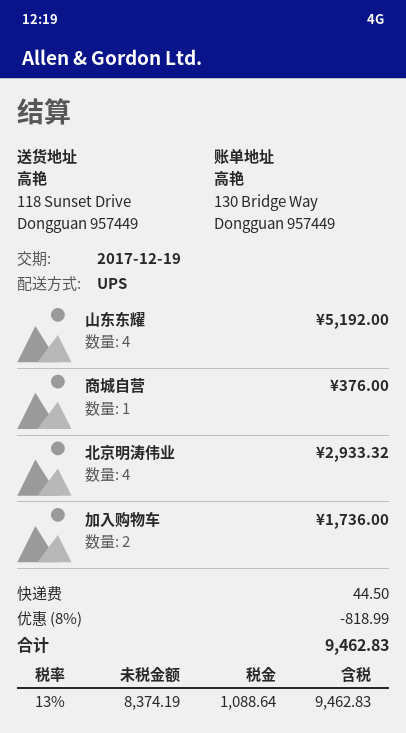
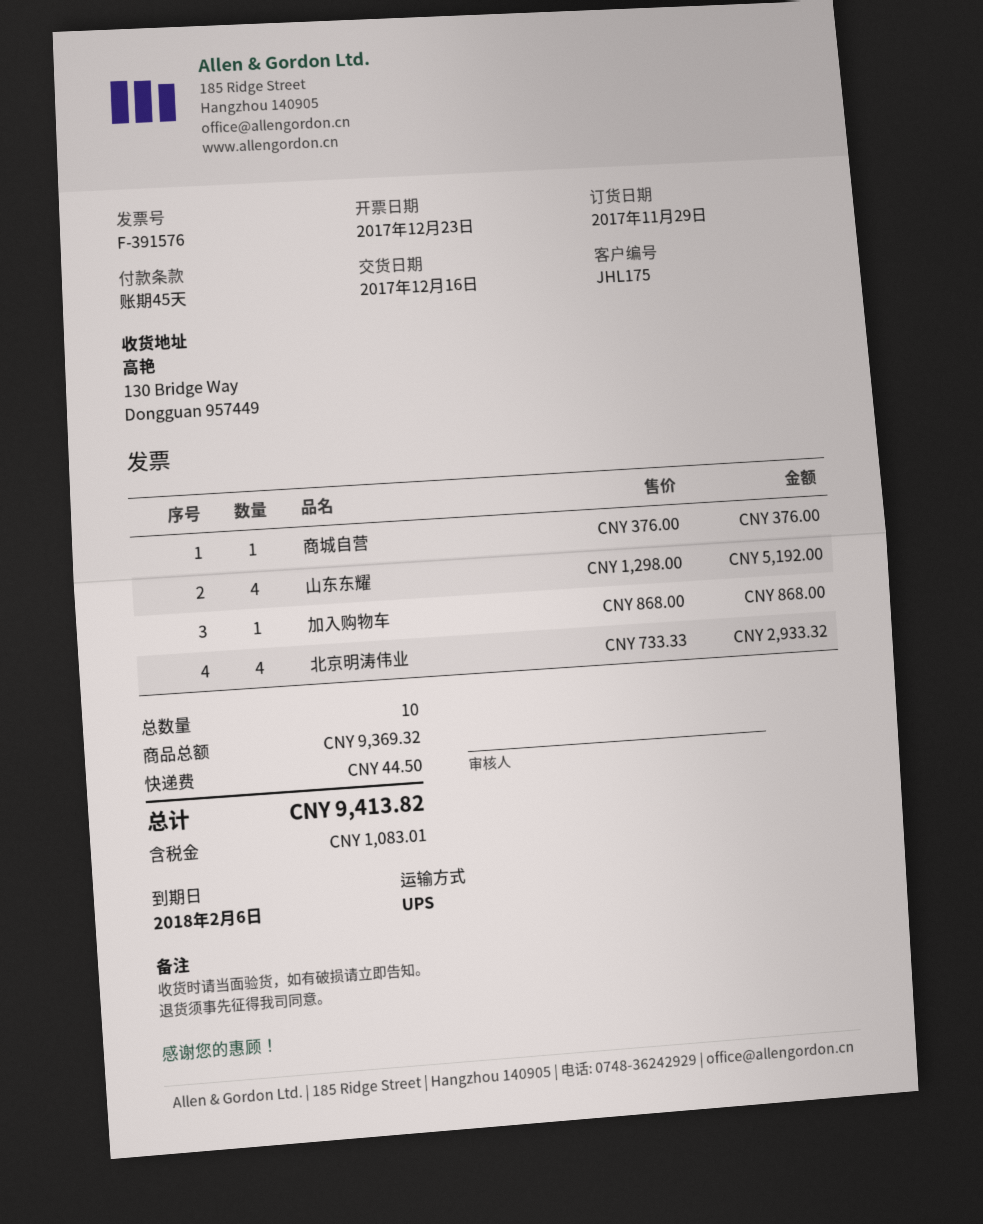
delivery date: 2017-12-19 -> 2017-12-16
ship to: 118 Sunset Drive, Dongguan 957449 -> 130 Bridge Way, Dongguan 957449
加入购物车: 2 for 1736.00 -> 1 for 868.00
discount: 8% = 818.99 -> none
tax: 1088.64 -> 1083.01
total: 9462.83 -> 9413.82

